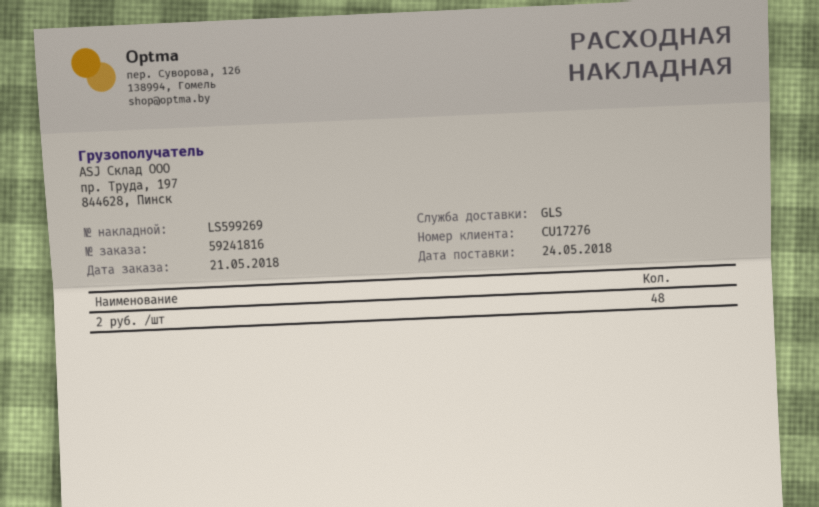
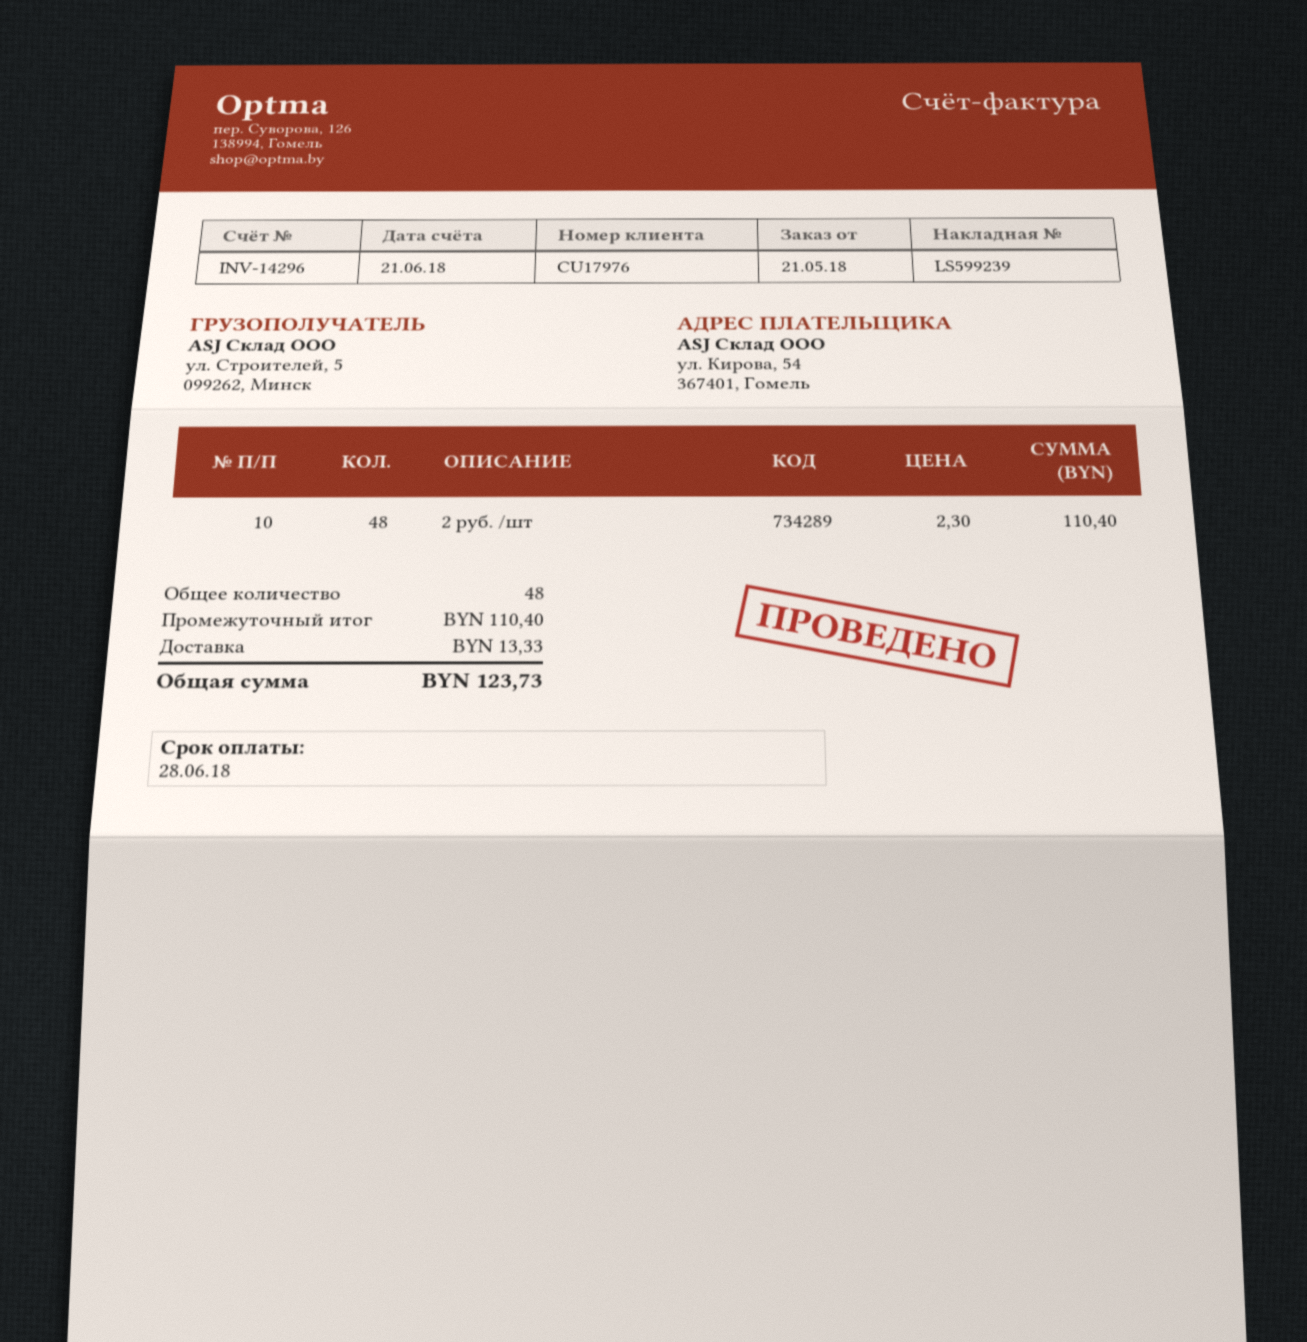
delivery note number: LS599269 -> LS599239
customer number: CU17276 -> CU17976
ship to: пр. Труда, 197, 844628, Пинск -> ул. Строителей, 5, 099262, Минск

